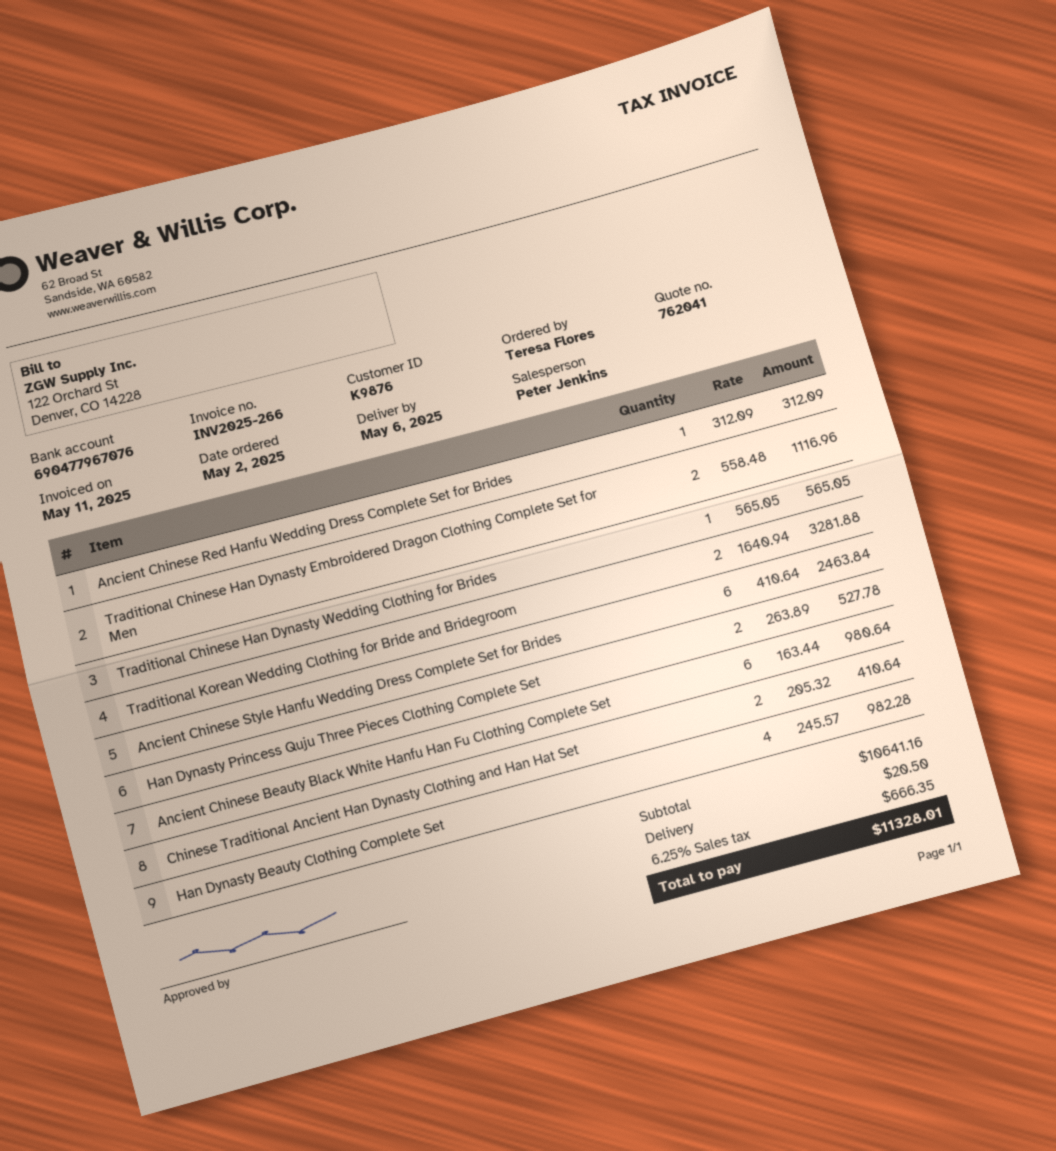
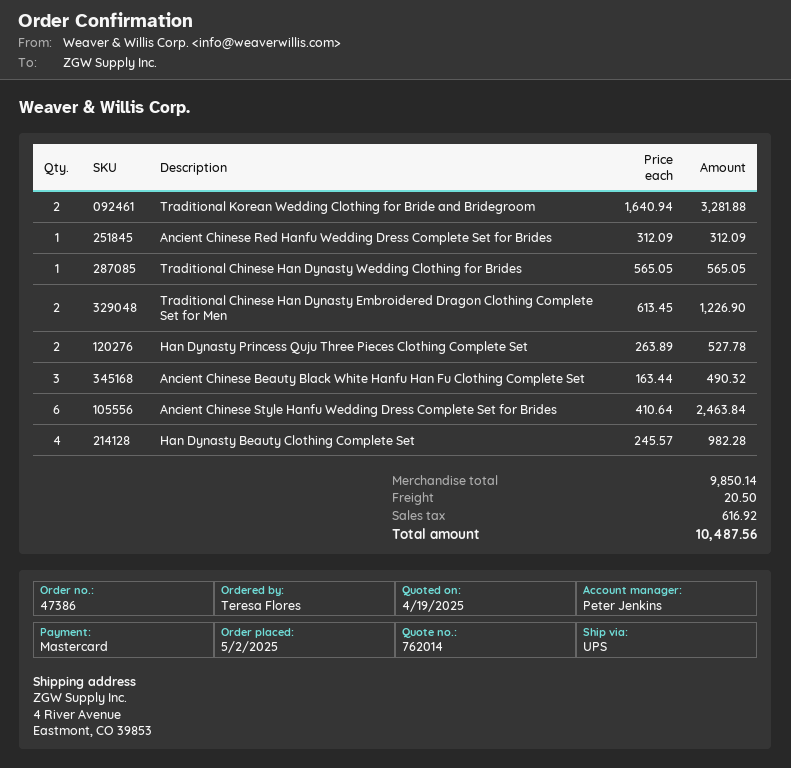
quote number: 762041 -> 762014
Traditional Chinese Han Dynasty Embroidered Dragon Clothing Complete Set for Men: 2 x 558.48 = 1116.96 -> 2 x 613.45 = 1226.90
Ancient Chinese Beauty Black White Hanfu Han Fu Clothing Complete Set: 6 x 163.44 = 980.64 -> 3 x 163.44 = 490.32
Chinese Traditional Ancient Han Dynasty Clothing and Han Hat Set: 2 x 205.32 = 410.64 -> none
subtotal: 10641.16 -> 9850.14
tax: 666.35 -> 616.92
total: 11328.01 -> 10487.56

